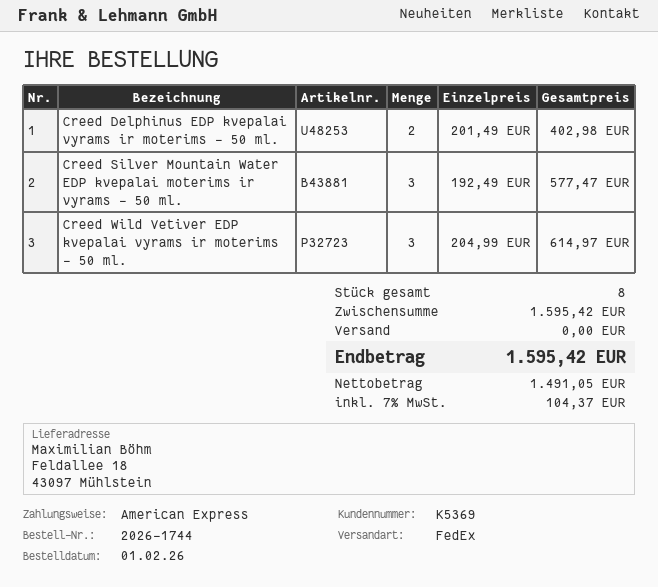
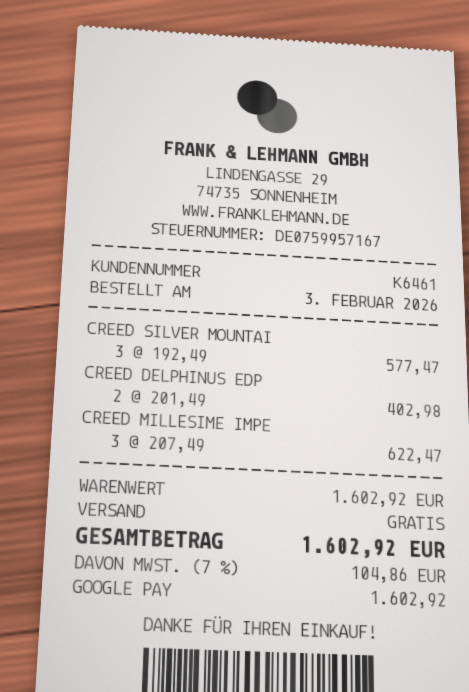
order date: 2026-02-01 -> 2026-02-03
customer number: K5369 -> K6461
payment method: American Express -> Google Pay
Creed Wild Vetiver EDP kvepalai vyrams ir moterims - 50 ml.: 3 x 204.99 = 614.97 -> none
CREED MILLESIME IMPE: none -> 3 x 207.49 = 622.47
subtotal: 1595.42 -> 1602.92
tax: 7% = 104.37 -> 7% = 104.86
total: 1595.42 -> 1602.92

